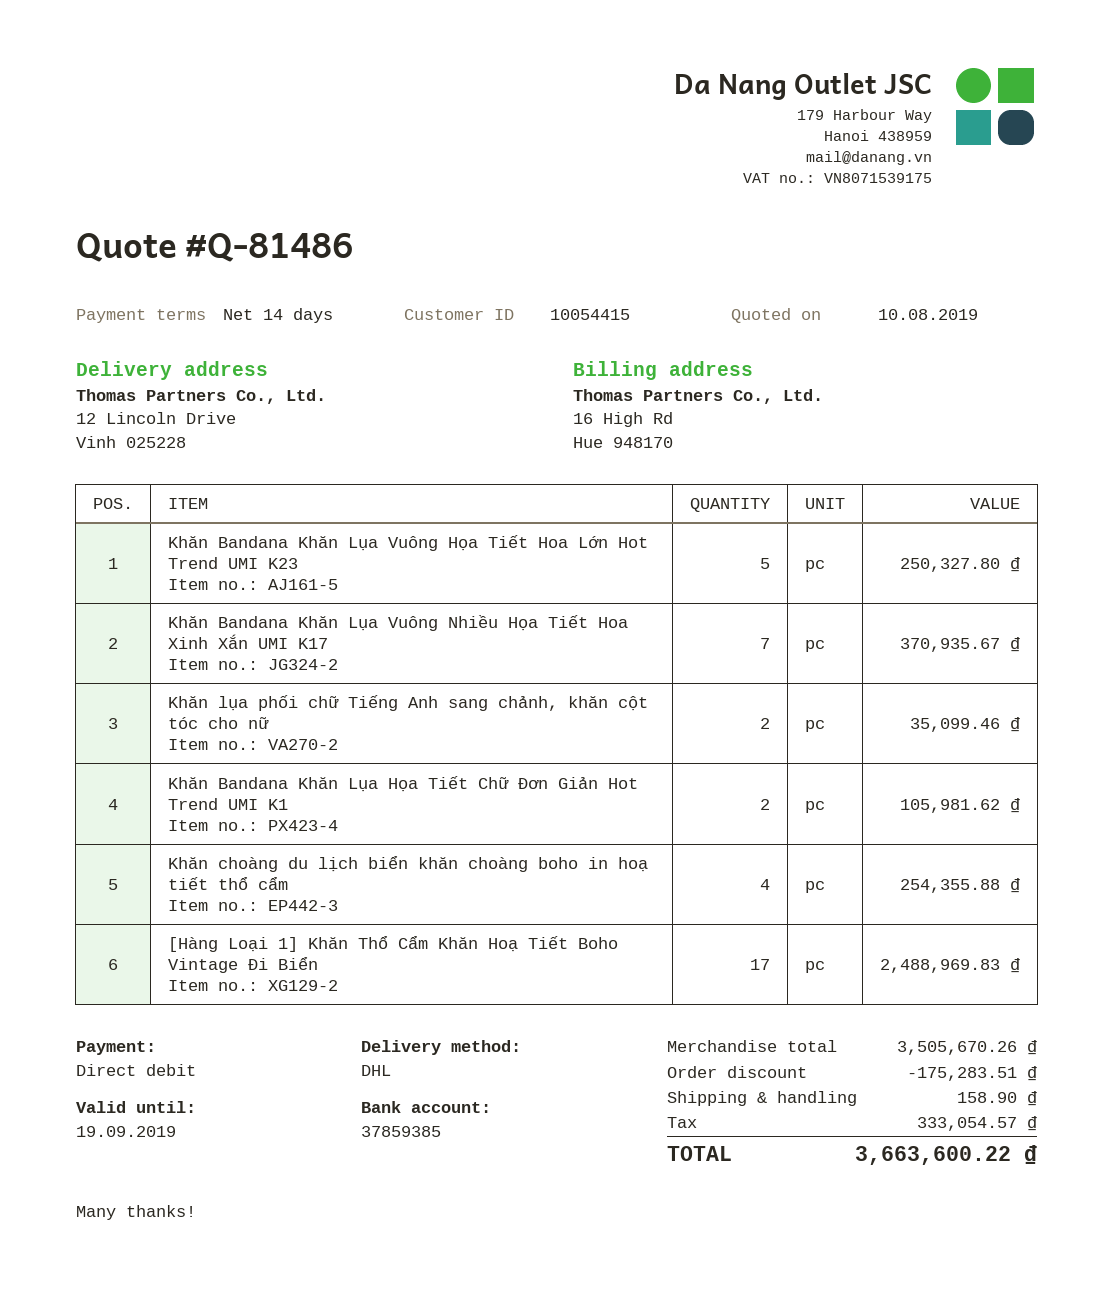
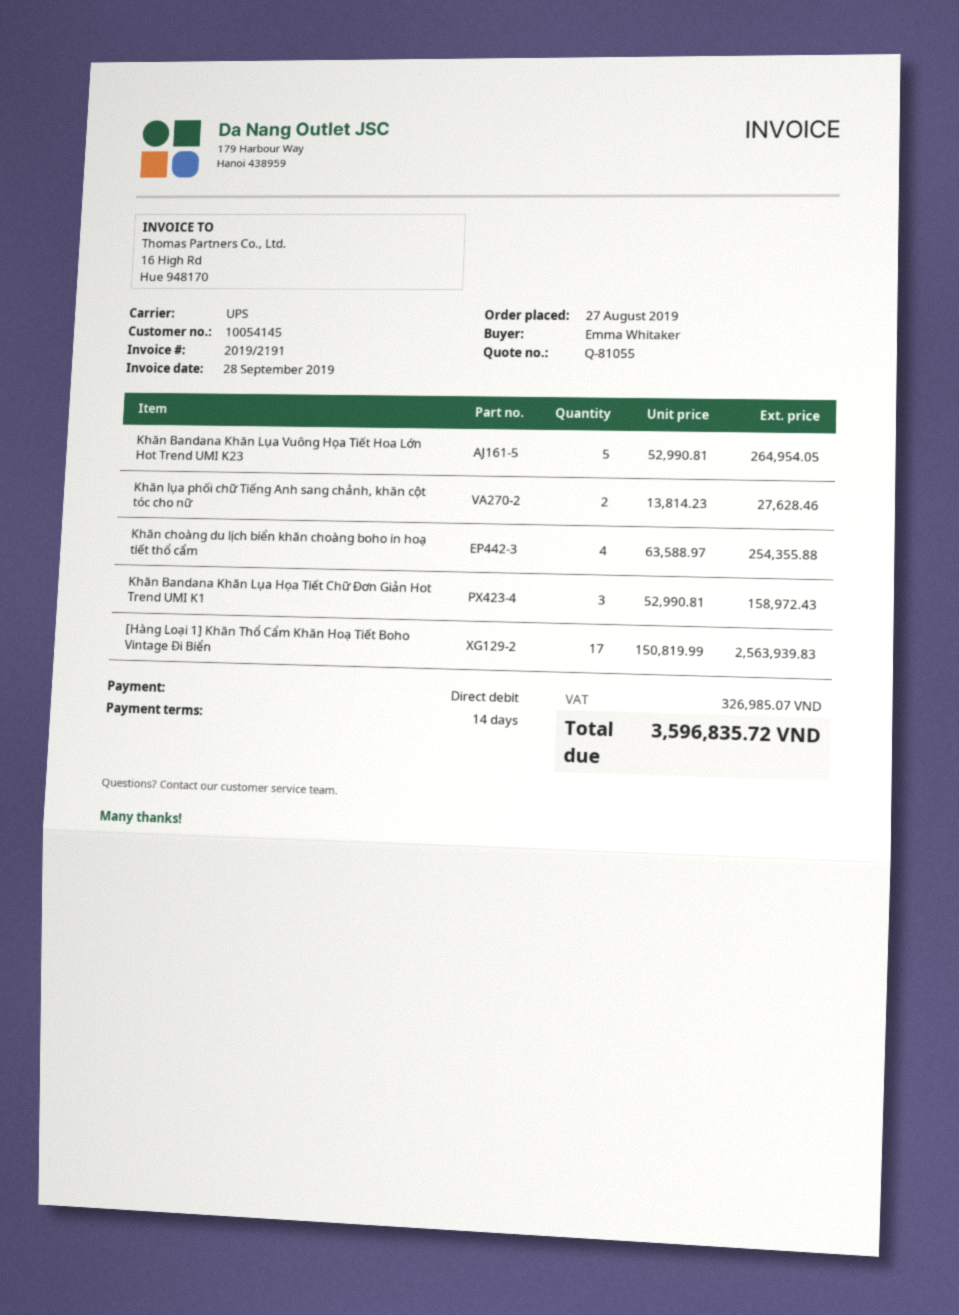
quote number: Q-81486 -> Q-81055
customer number: 10054415 -> 10054145
shipping method: DHL -> UPS
Khăn Bandana Khăn Lụa Vuông Họa Tiết Hoa Lớn Hot Trend UMI K23: 5 for 250327.80 -> 5 for 264954.05
Khăn Bandana Khăn Lụa Vuông Nhiều Họa Tiết Hoa Xinh Xắn UMI K17: 7 for 370935.67 -> none
Khăn lụa phối chữ Tiếng Anh sang chảnh, khăn cột tóc cho nữ: 2 for 35099.46 -> 2 for 27628.46
Khăn Bandana Khăn Lụa Họa Tiết Chữ Đơn Giản Hot Trend UMI K1: 2 for 105981.62 -> 3 for 158972.43
[Hàng Loại 1] Khăn Thổ Cẩm Khăn Hoạ Tiết Boho Vintage Đi Biển: 17 for 2488969.83 -> 17 for 2563939.83
discount: 175283.51 -> none
shipping: 158.90 -> none
tax: 333054.57 -> 326985.07
total: 3663600.22 -> 3596835.72

